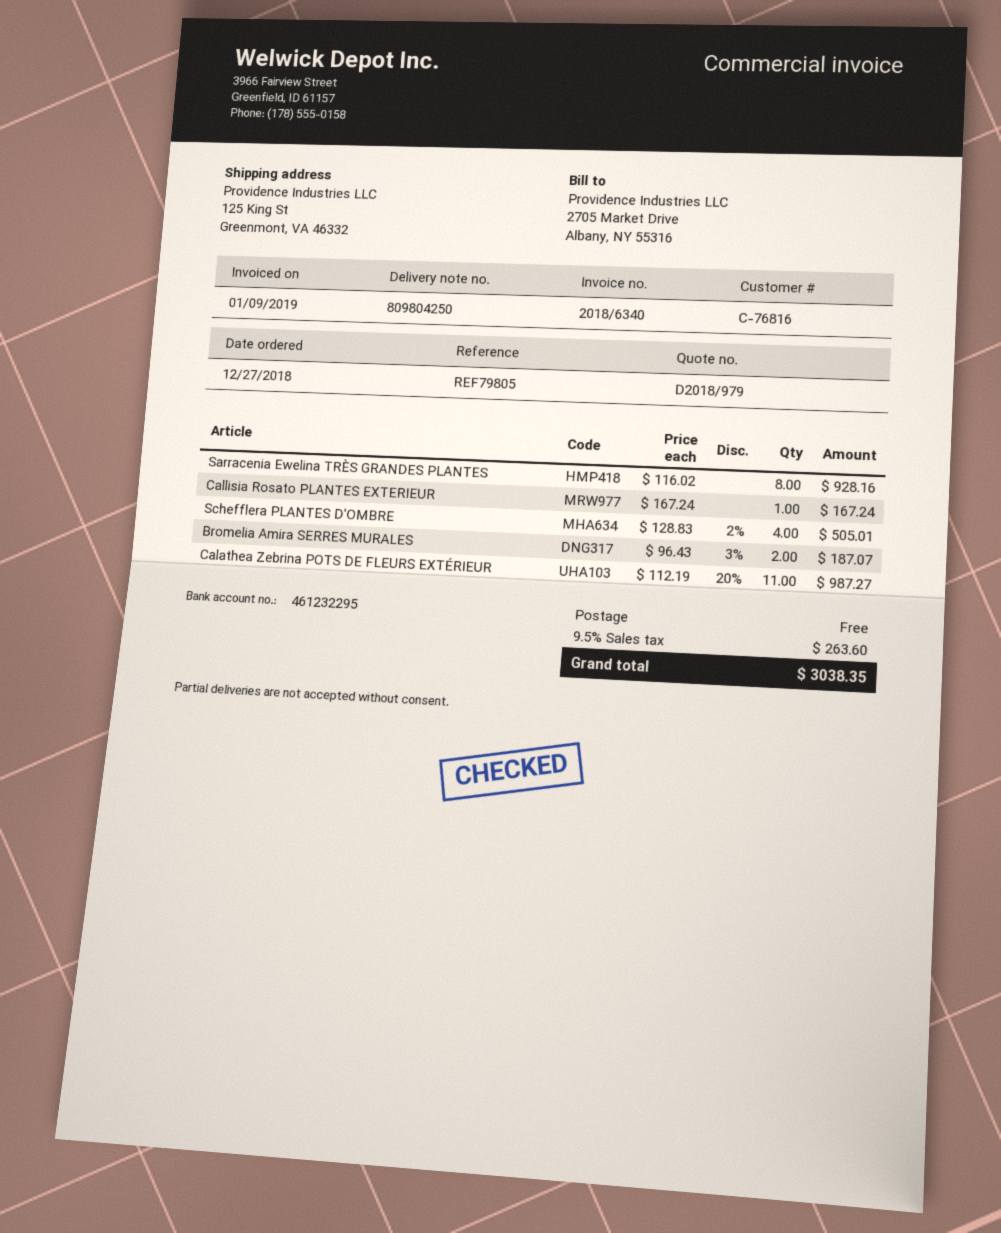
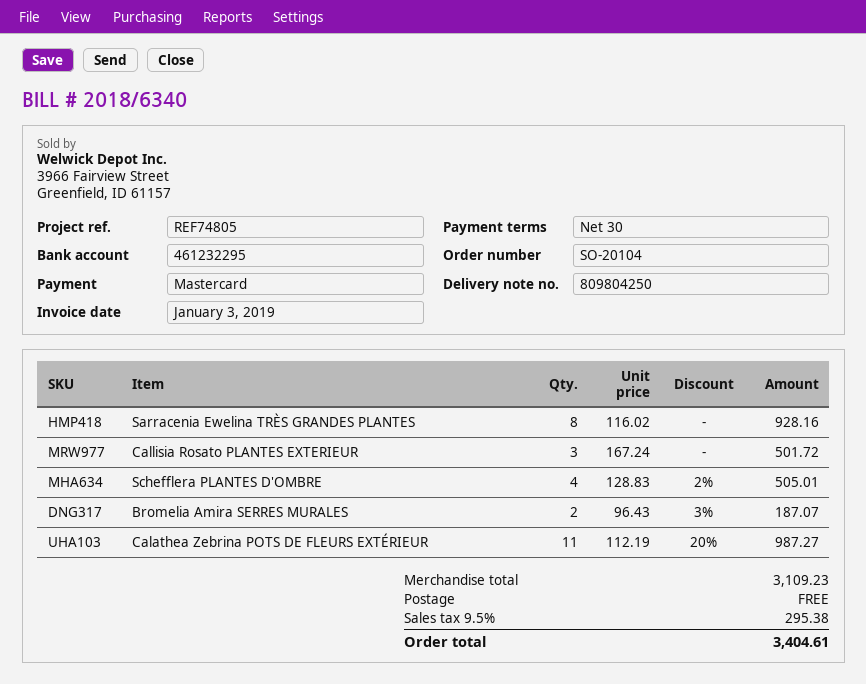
invoice date: 2019-01-09 -> 2019-01-03
reference: REF79805 -> REF74805
Callisia Rosato PLANTES EXTERIEUR: 1 x 167.24 = 167.24 -> 3 x 167.24 = 501.72
tax: 9.5% = 263.60 -> 9.5% = 295.38
total: 3038.35 -> 3404.61

